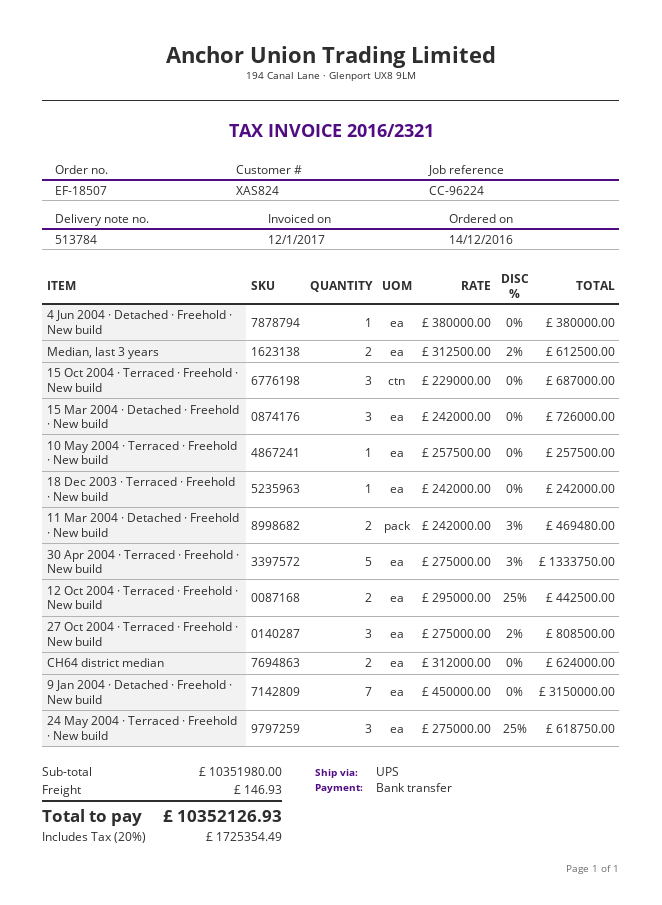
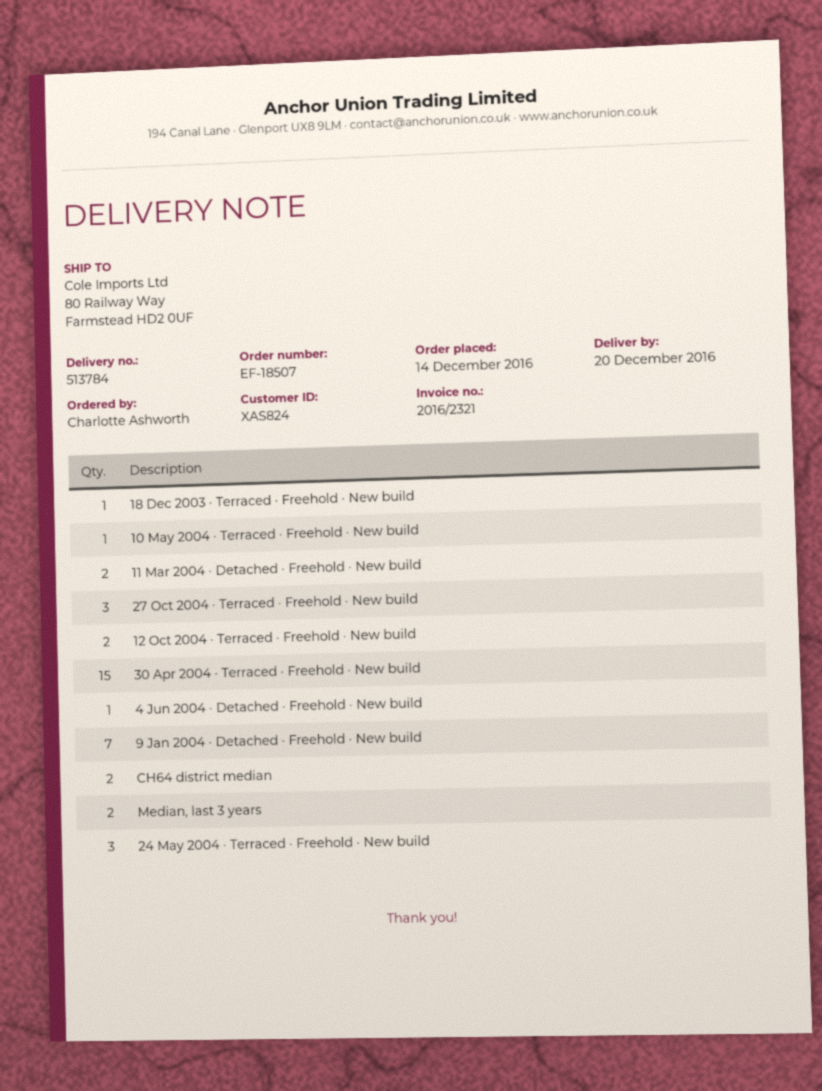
15 Oct 2004 · Terraced · Freehold · New build: 3 -> none
15 Mar 2004 · Detached · Freehold · New build: 3 -> none
30 Apr 2004 · Terraced · Freehold · New build: 5 -> 15

